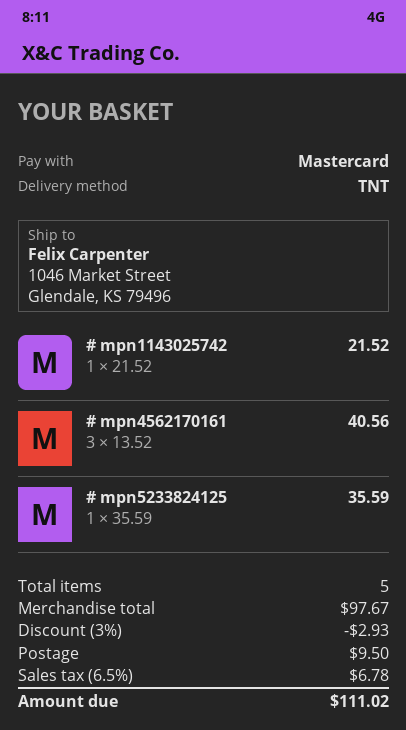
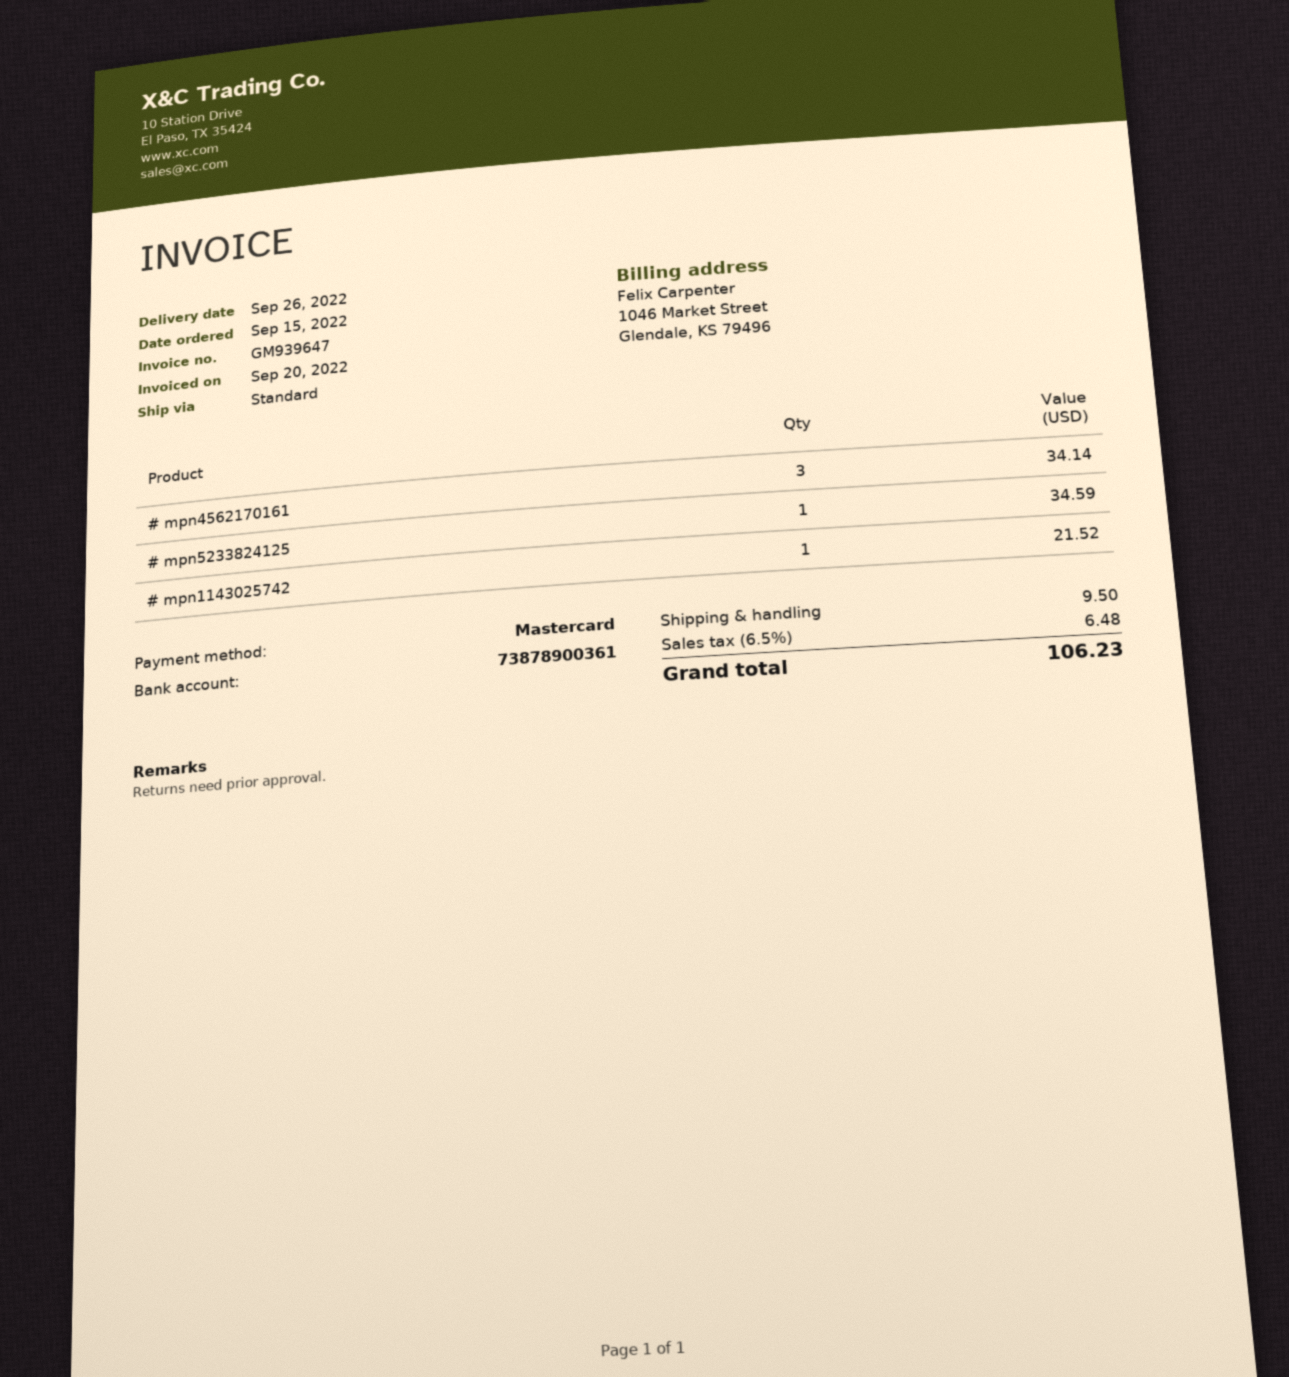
shipping method: TNT -> standard
# mpn4562170161: 3 for 40.56 -> 3 for 34.14
# mpn5233824125: 1 for 35.59 -> 1 for 34.59
discount: 3% = 2.93 -> none
tax: 6.5% = 6.78 -> 6.5% = 6.48
total: 111.02 -> 106.23

